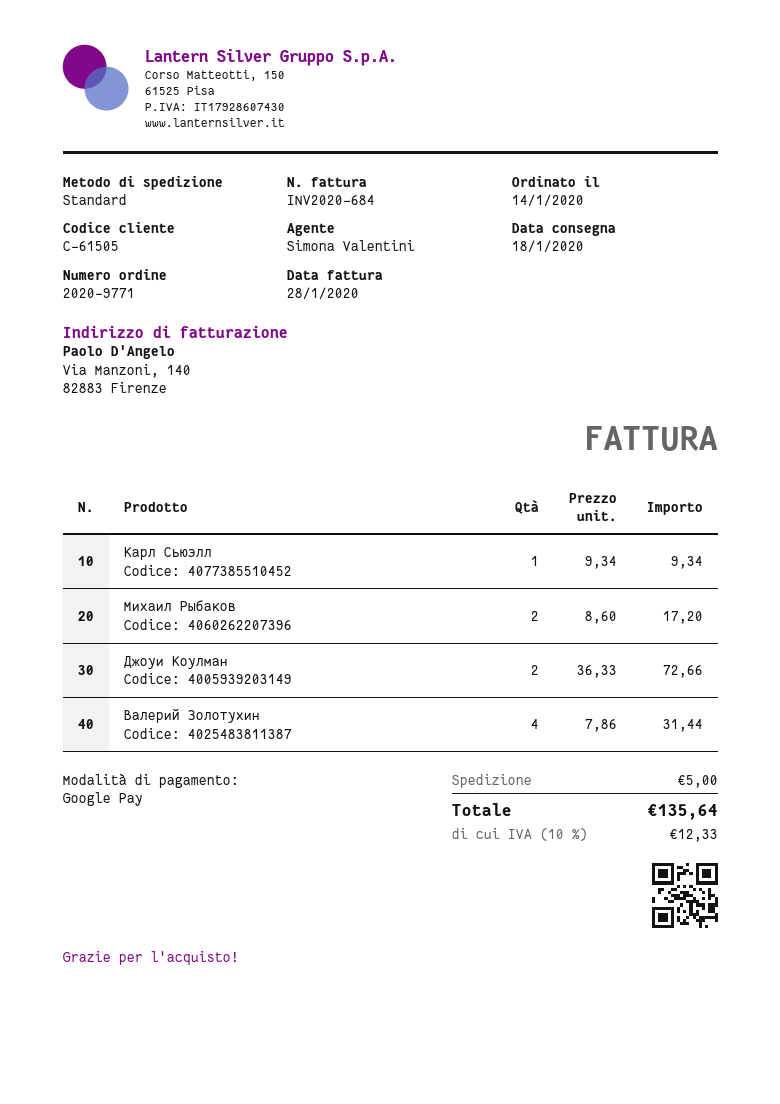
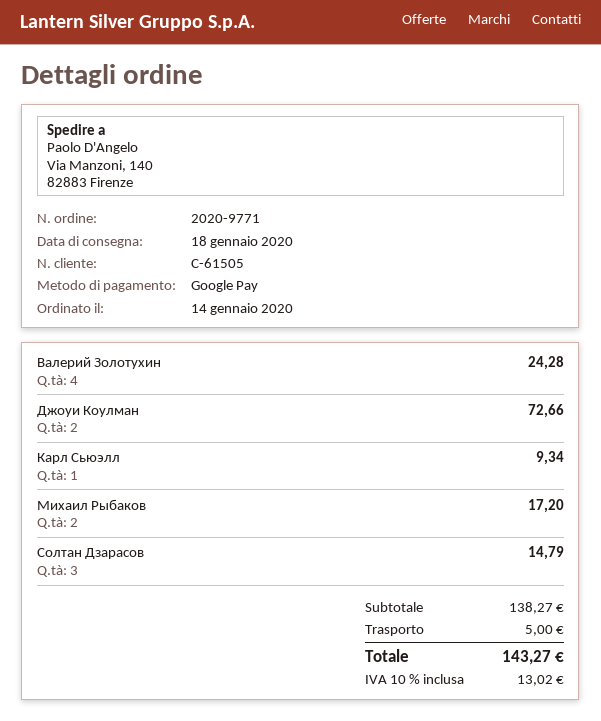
Валерий Золотухин: 4 for 31.44 -> 4 for 24.28
Солтан Дзарасов: none -> 3 for 14.79
tax: 10% = 12.33 -> 10% = 13.02
total: 135.64 -> 143.27

